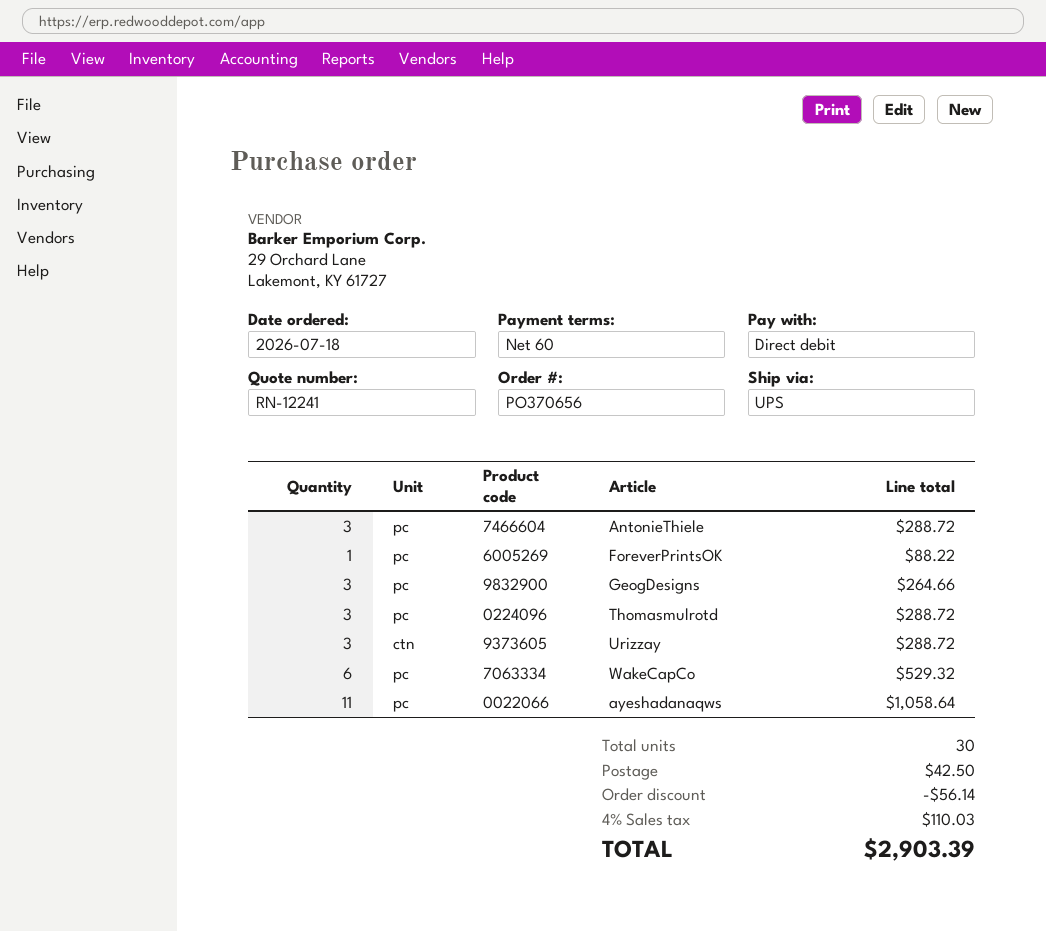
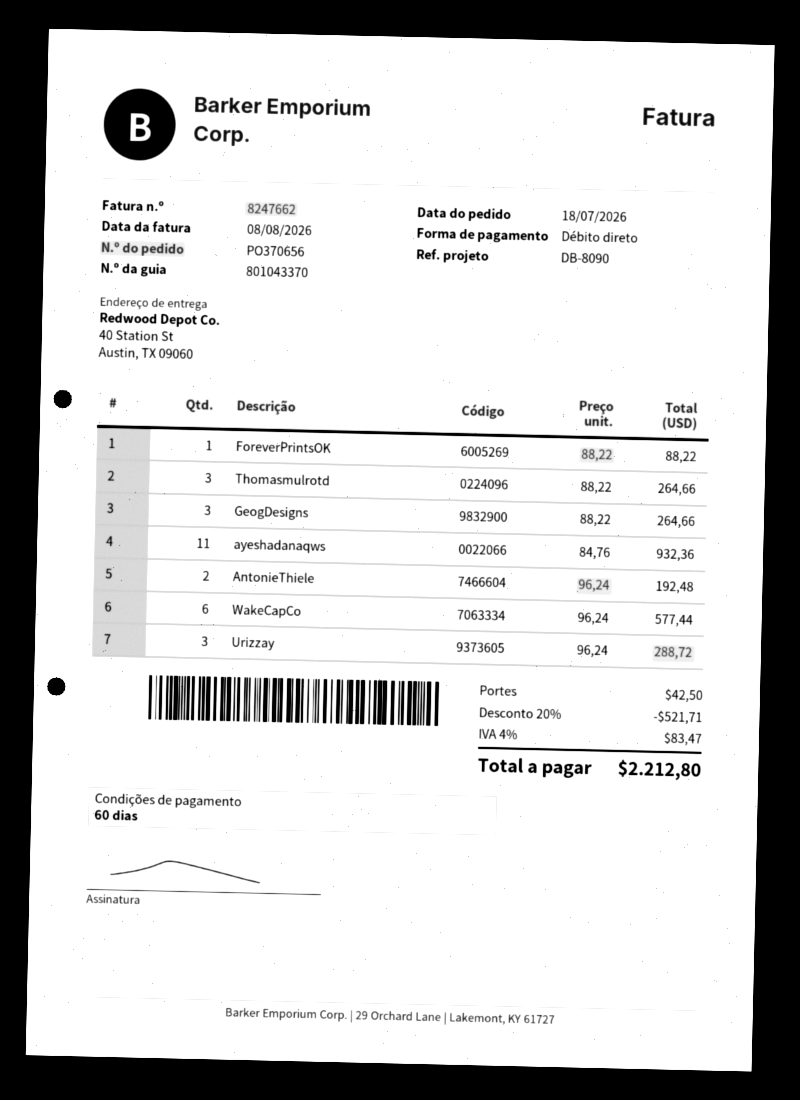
AntonieThiele: 3 for 288.72 -> 2 for 192.48
Thomasmulrotd: 3 for 288.72 -> 3 for 264.66
WakeCapCo: 6 for 529.32 -> 6 for 577.44
ayeshadanaqws: 11 for 1058.64 -> 11 for 932.36
discount: 56.14 -> 521.71
tax: 4% = 110.03 -> 4% = 83.47
total: 2903.39 -> 2212.80

